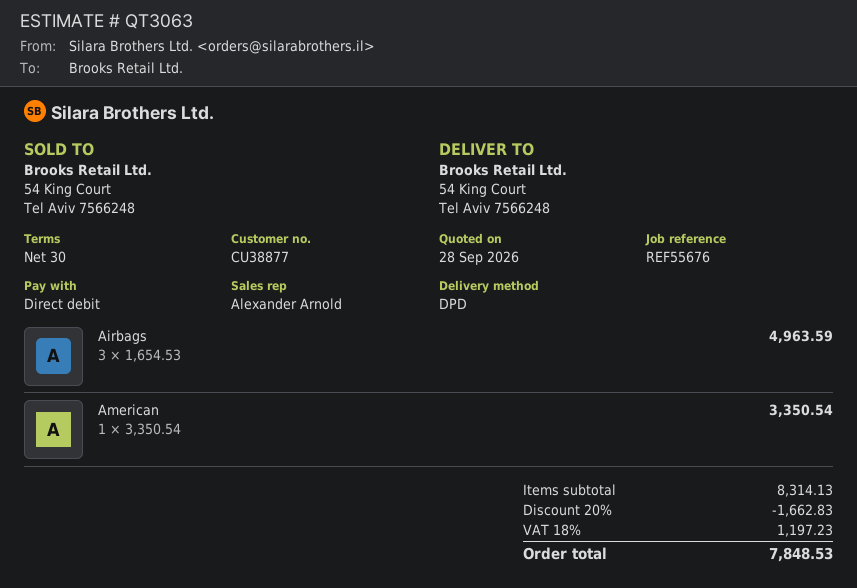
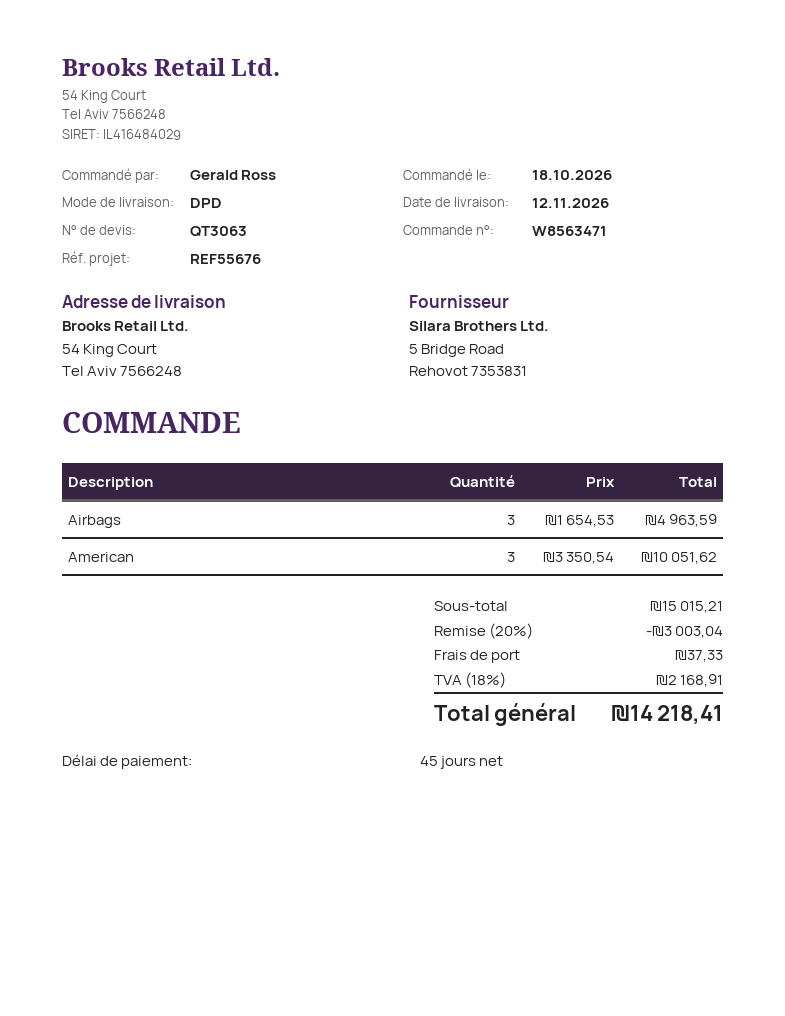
payment terms: 30 days -> 45 days
American: 1 x 3350.54 = 3350.54 -> 3 x 3350.54 = 10051.62
subtotal: 8314.13 -> 15015.21
discount: 20% = 1662.83 -> 20% = 3003.04
shipping: none -> 37.33
tax: 18% = 1197.23 -> 18% = 2168.91
total: 7848.53 -> 14218.41

